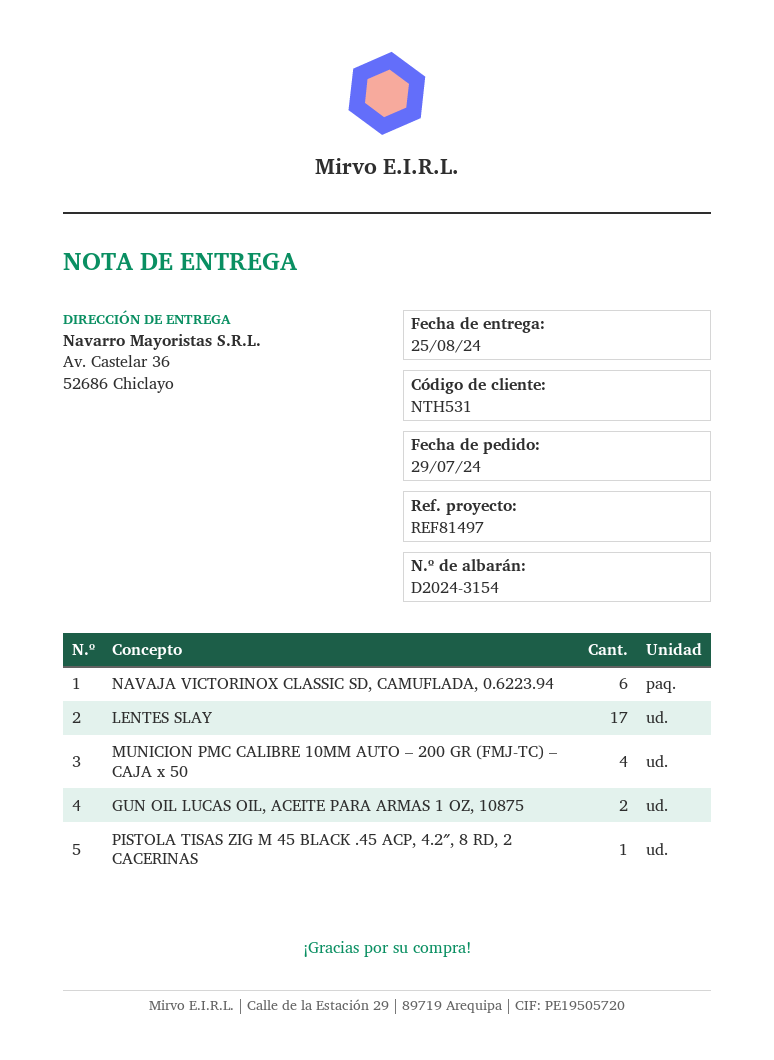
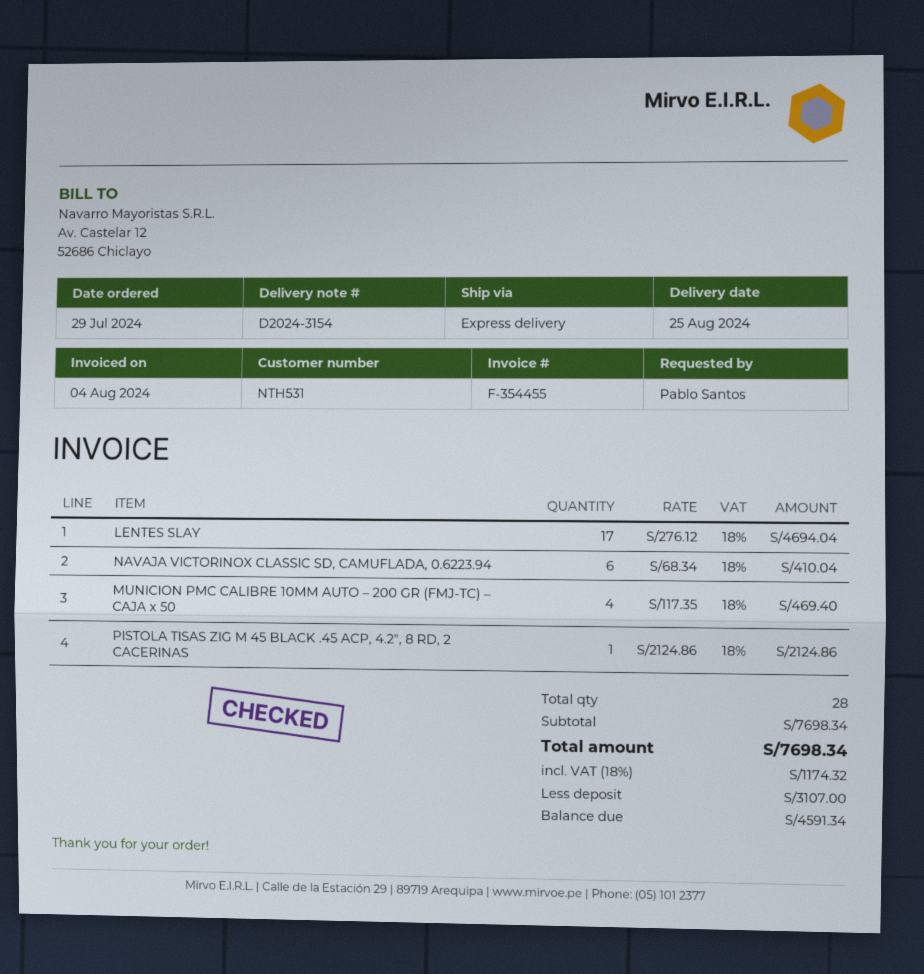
GUN OIL LUCAS OIL, ACEITE PARA ARMAS 1 OZ, 10875: 2 -> none

